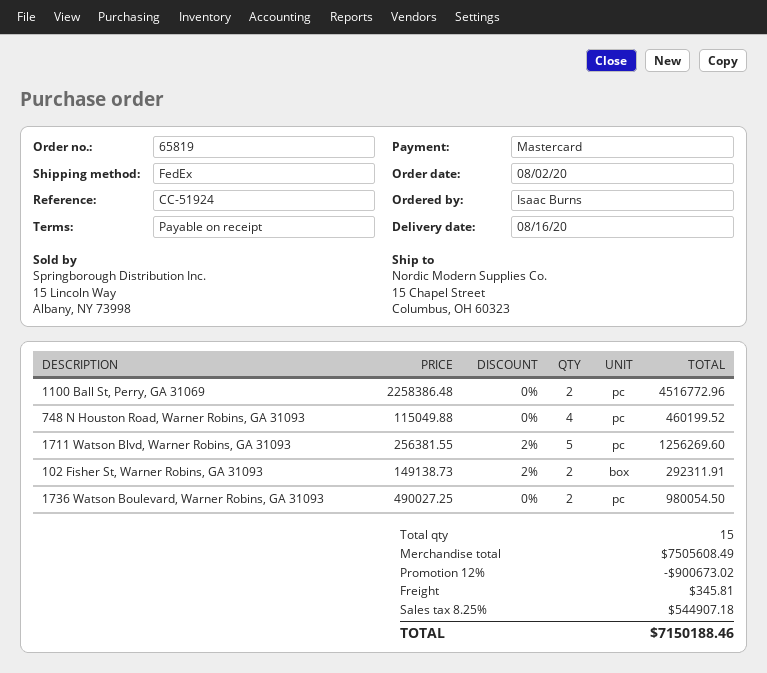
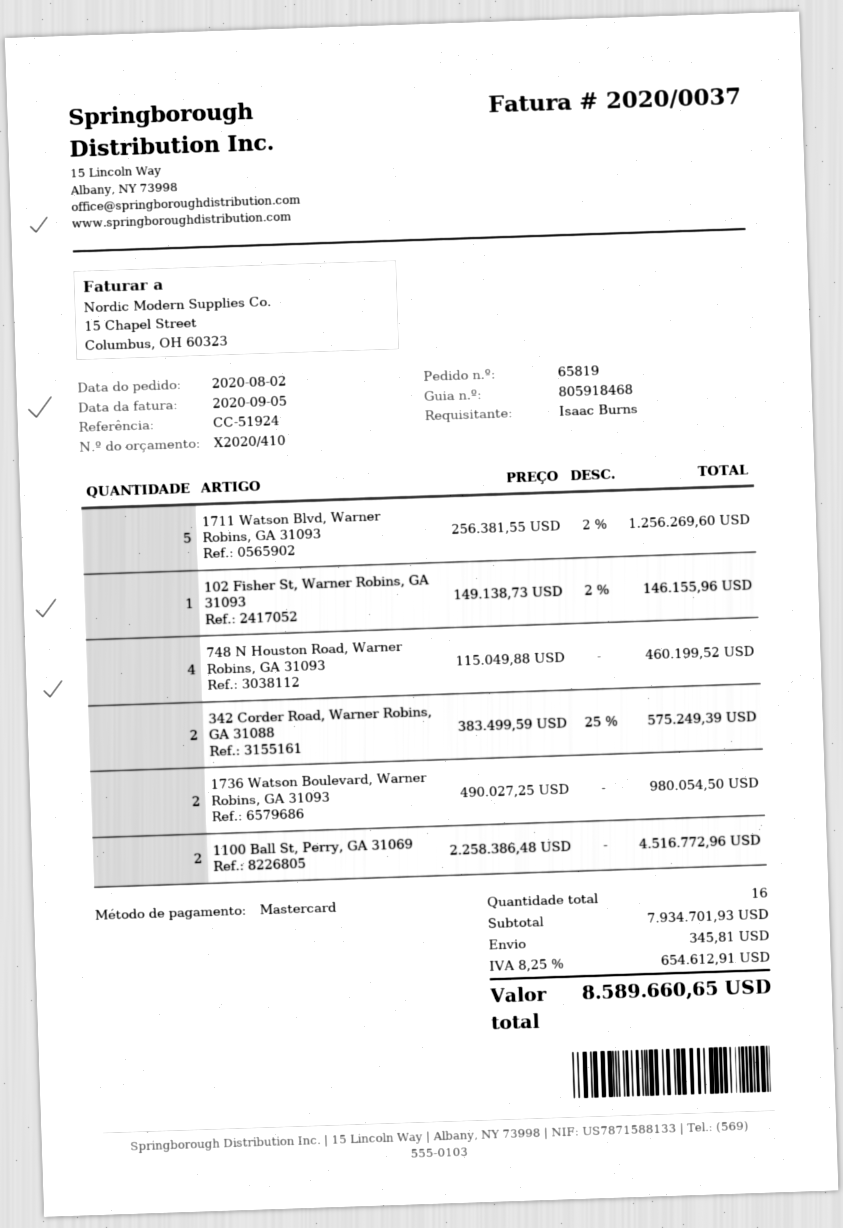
102 Fisher St, Warner Robins, GA 31093: 2 x 149138.73 - 2% = 292311.91 -> 1 x 149138.73 - 2% = 146155.96
342 Corder Road, Warner Robins, GA 31088: none -> 2 x 383499.59 - 25% = 575249.39
total quantity: 15 -> 16
subtotal: 7505608.49 -> 7934701.93
discount: 12% = 900673.02 -> none
tax: 8.25% = 544907.18 -> 8.25% = 654612.91
total: 7150188.46 -> 8589660.65

